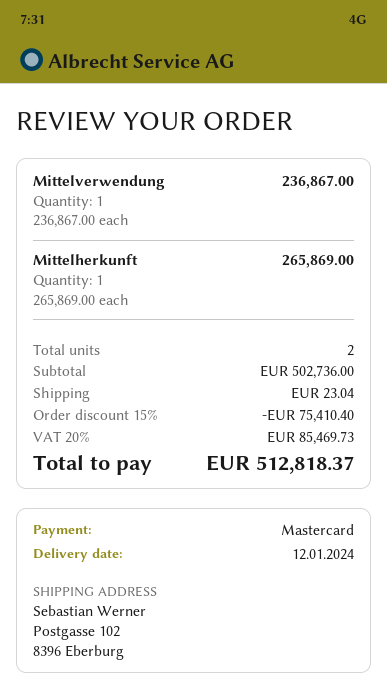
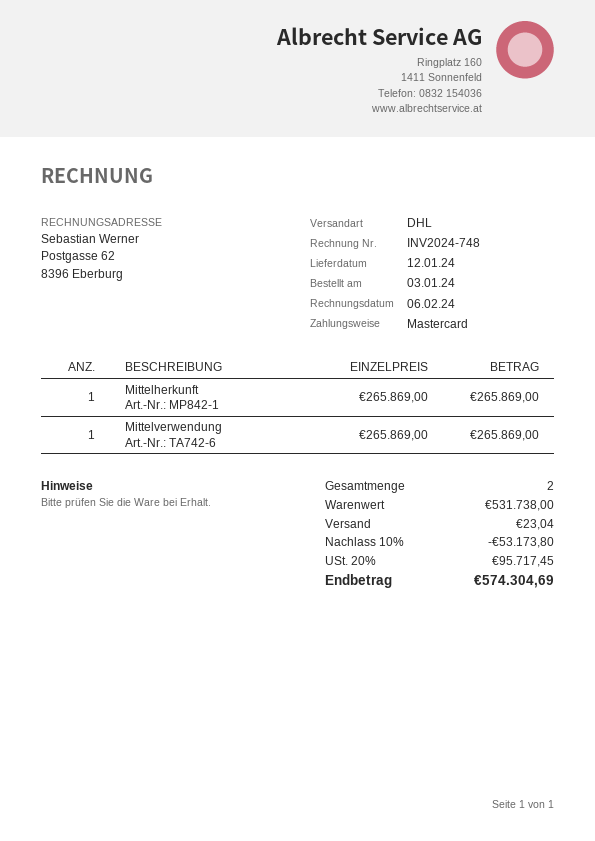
Mittelverwendung: 1 x 236867.00 = 236867.00 -> 1 x 265869.00 = 265869.00
subtotal: 502736.00 -> 531738.00
discount: 15% = 75410.40 -> 10% = 53173.80
tax: 20% = 85469.73 -> 20% = 95717.45
total: 512818.37 -> 574304.69

